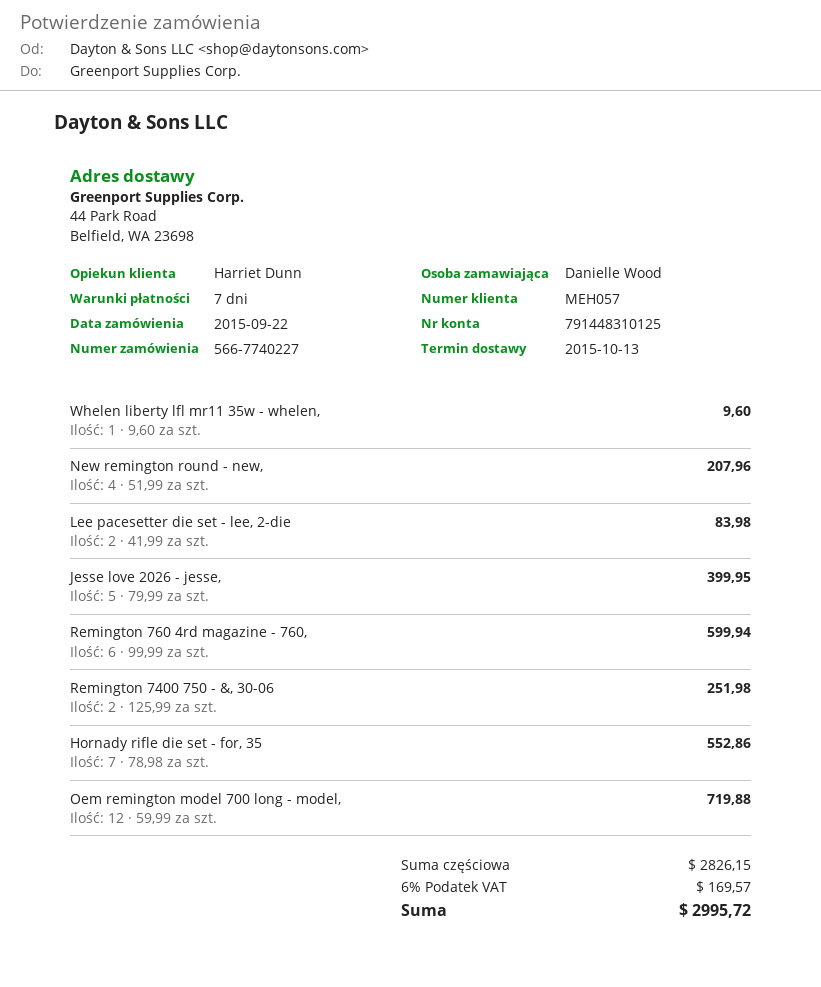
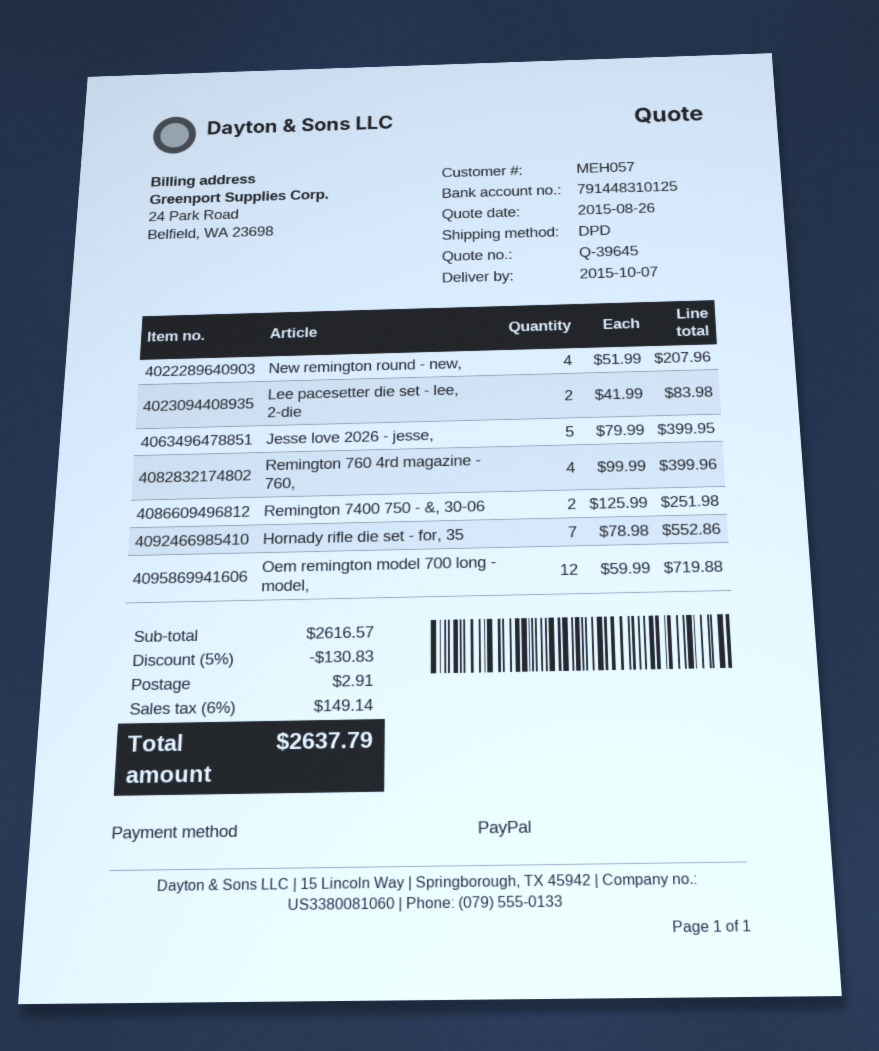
delivery date: 2015-10-13 -> 2015-10-07
Whelen liberty lfl mr11 35w - whelen,: 1 x 9.60 = 9.60 -> none
Remington 760 4rd magazine - 760,: 6 x 99.99 = 599.94 -> 4 x 99.99 = 399.96
subtotal: 2826.15 -> 2616.57
discount: none -> 5% = 130.83
shipping: none -> 2.91
tax: 6% = 169.57 -> 6% = 149.14
total: 2995.72 -> 2637.79

